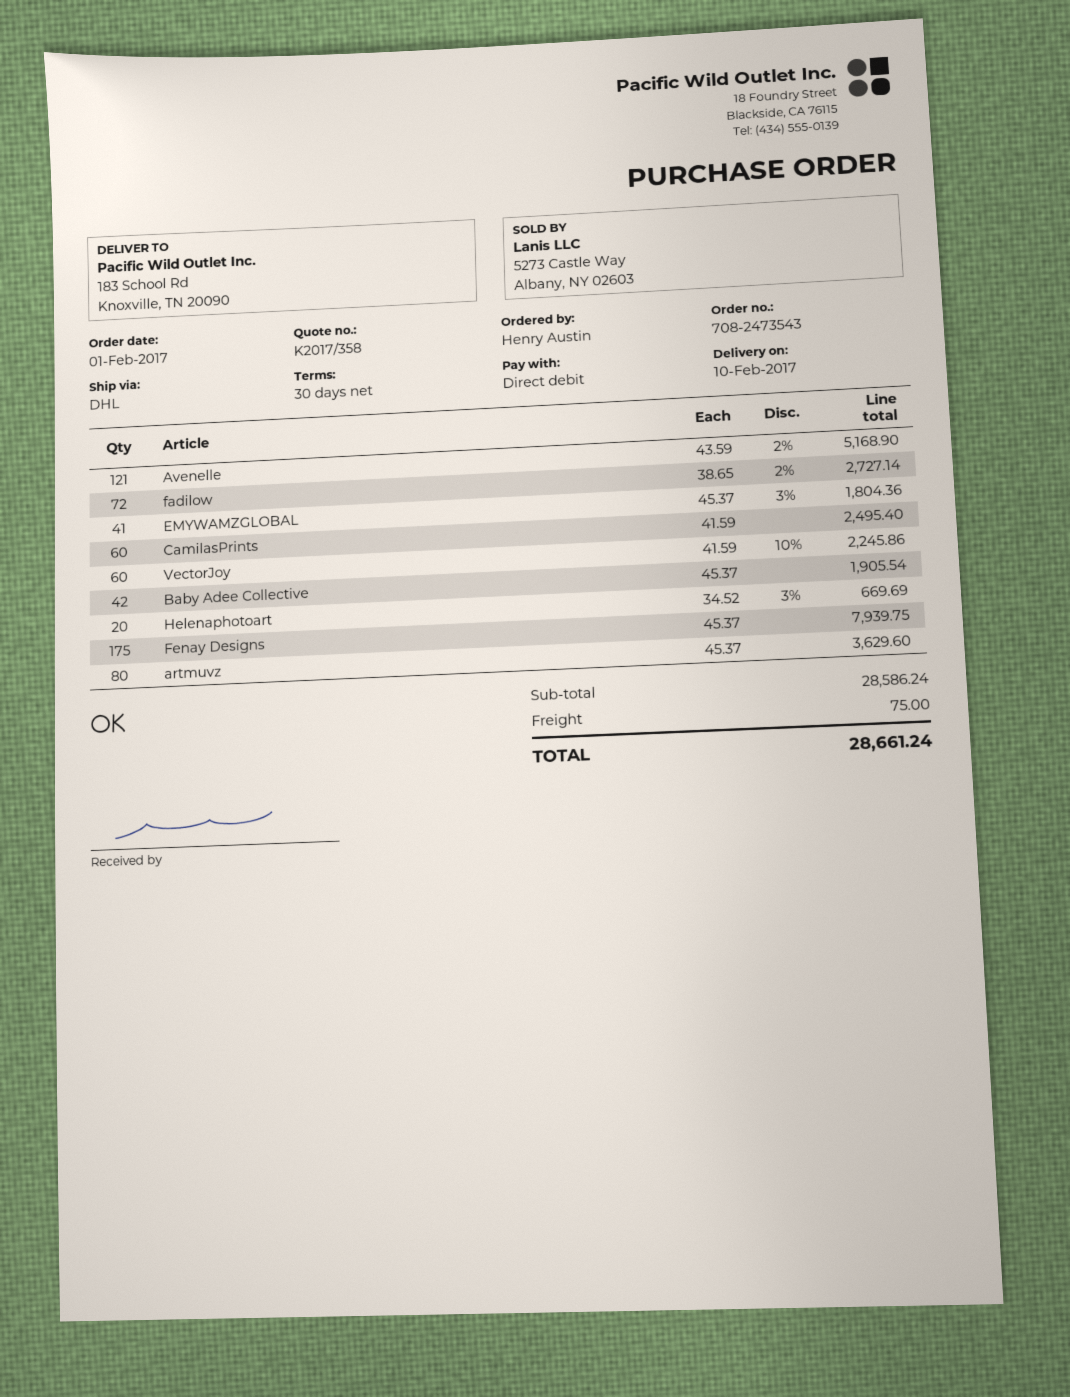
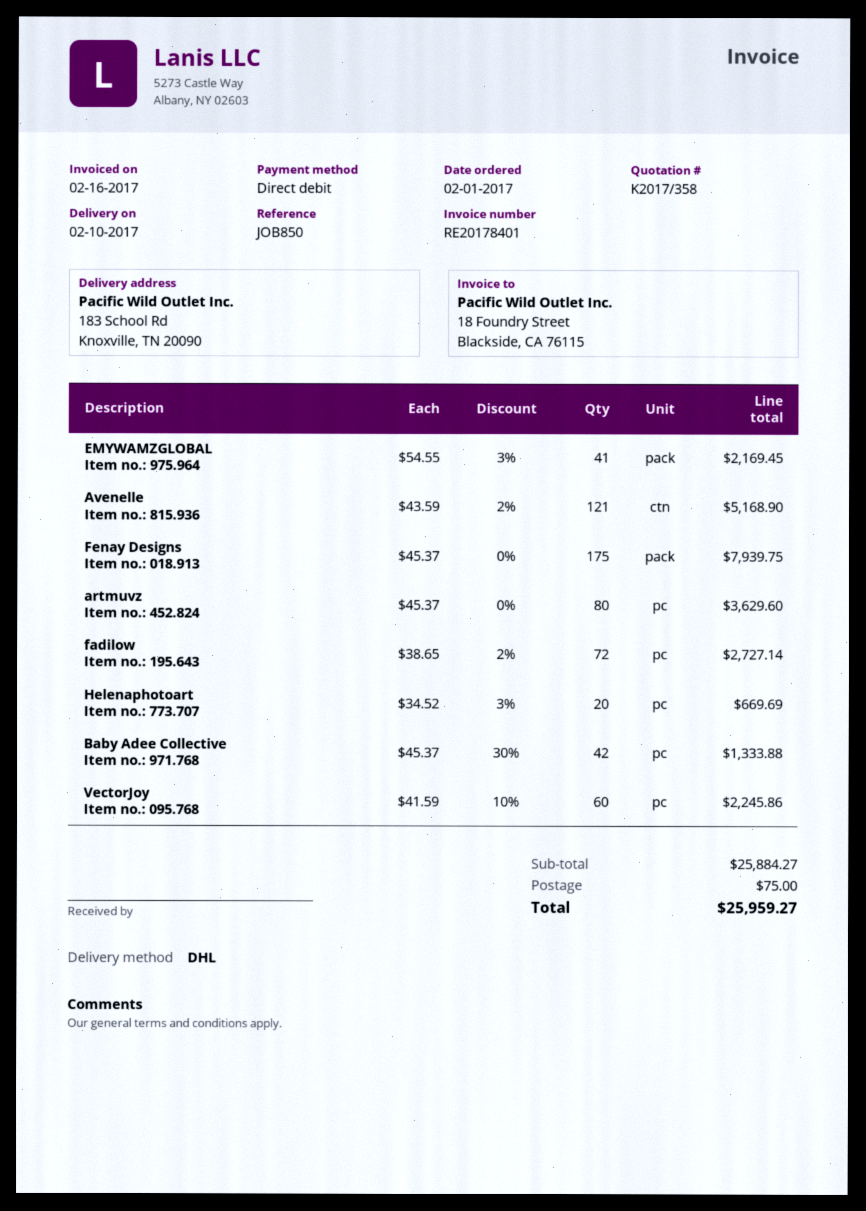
EMYWAMZGLOBAL: 41 x 45.37 - 3% = 1804.36 -> 41 x 54.55 - 3% = 2169.45
CamilasPrints: 60 x 41.59 = 2495.40 -> none
Baby Adee Collective: 42 x 45.37 = 1905.54 -> 42 x 45.37 - 30% = 1333.88
subtotal: 28586.24 -> 25884.27
total: 28661.24 -> 25959.27

